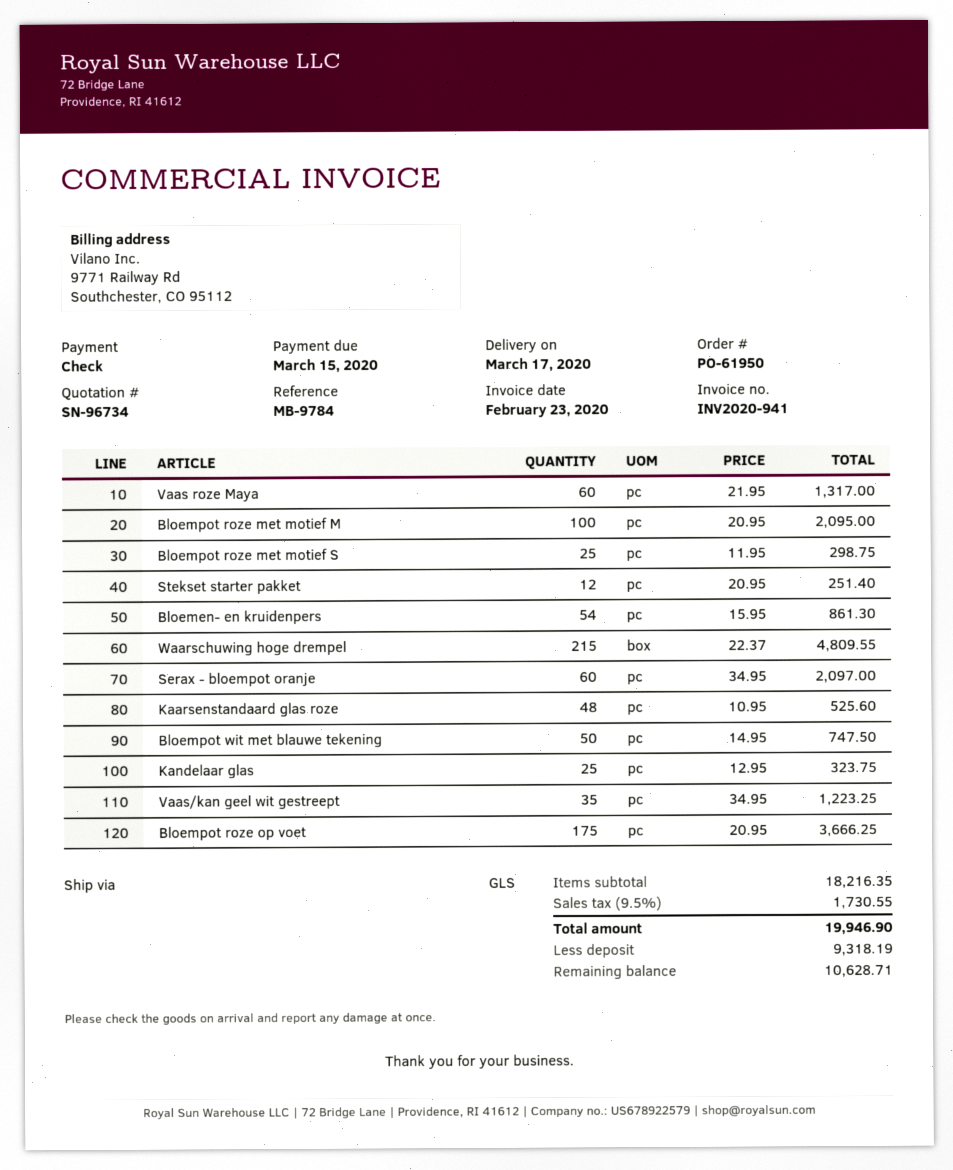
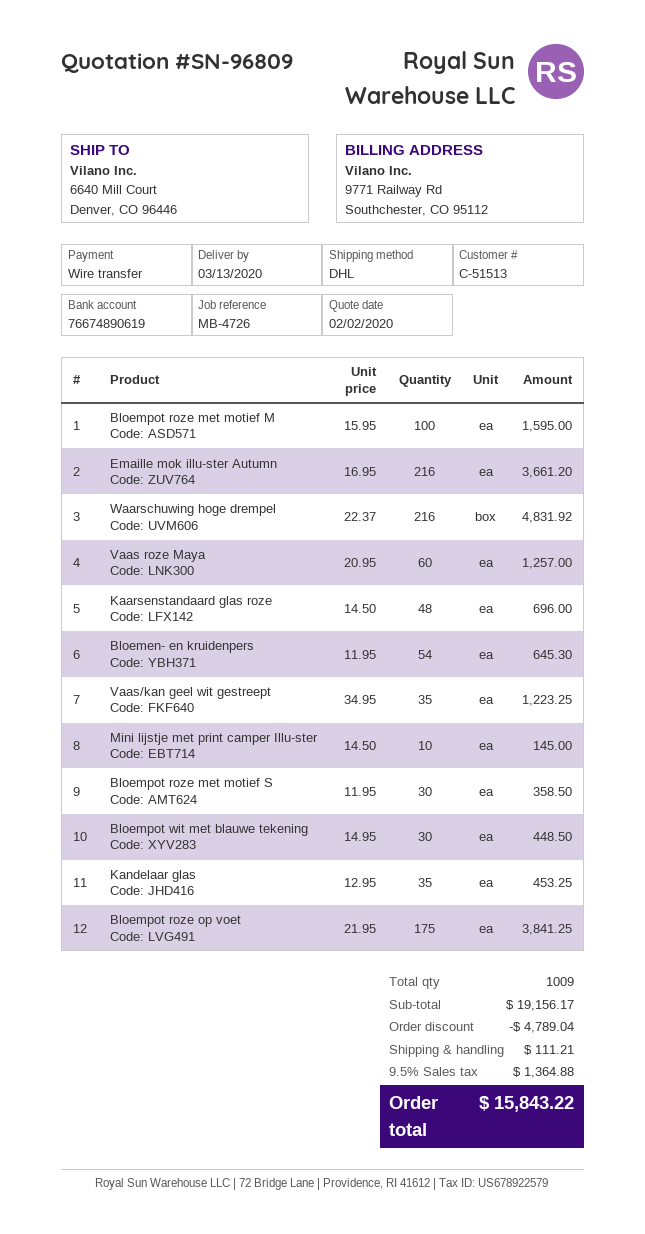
quote number: SN-96734 -> SN-96809
delivery date: 2020-03-17 -> 2020-03-13
reference: MB-9784 -> MB-4726
payment method: cheque -> bank transfer
shipping method: GLS -> DHL
Vaas roze Maya: 60 x 21.95 = 1317.00 -> 60 x 20.95 = 1257.00
Bloempot roze met motief M: 100 x 20.95 = 2095.00 -> 100 x 15.95 = 1595.00
Bloempot roze met motief S: 25 x 11.95 = 298.75 -> 30 x 11.95 = 358.50
Stekset starter pakket: 12 x 20.95 = 251.40 -> none
Bloemen- en kruidenpers: 54 x 15.95 = 861.30 -> 54 x 11.95 = 645.30
Waarschuwing hoge drempel: 215 x 22.37 = 4809.55 -> 216 x 22.37 = 4831.92
Serax - bloempot oranje: 60 x 34.95 = 2097.00 -> none
Kaarsenstandaard glas roze: 48 x 10.95 = 525.60 -> 48 x 14.50 = 696.00
Bloempot wit met blauwe tekening: 50 x 14.95 = 747.50 -> 30 x 14.95 = 448.50
Kandelaar glas: 25 x 12.95 = 323.75 -> 35 x 12.95 = 453.25
Bloempot roze op voet: 175 x 20.95 = 3666.25 -> 175 x 21.95 = 3841.25
Emaille mok illu-ster Autumn: none -> 216 x 16.95 = 3661.20
Mini lijstje met print camper Illu-ster: none -> 10 x 14.50 = 145.00
subtotal: 18216.35 -> 19156.17
discount: none -> 4789.04
shipping: none -> 111.21
tax: 9.5% = 1730.55 -> 9.5% = 1364.88
total: 19946.90 -> 15843.22

